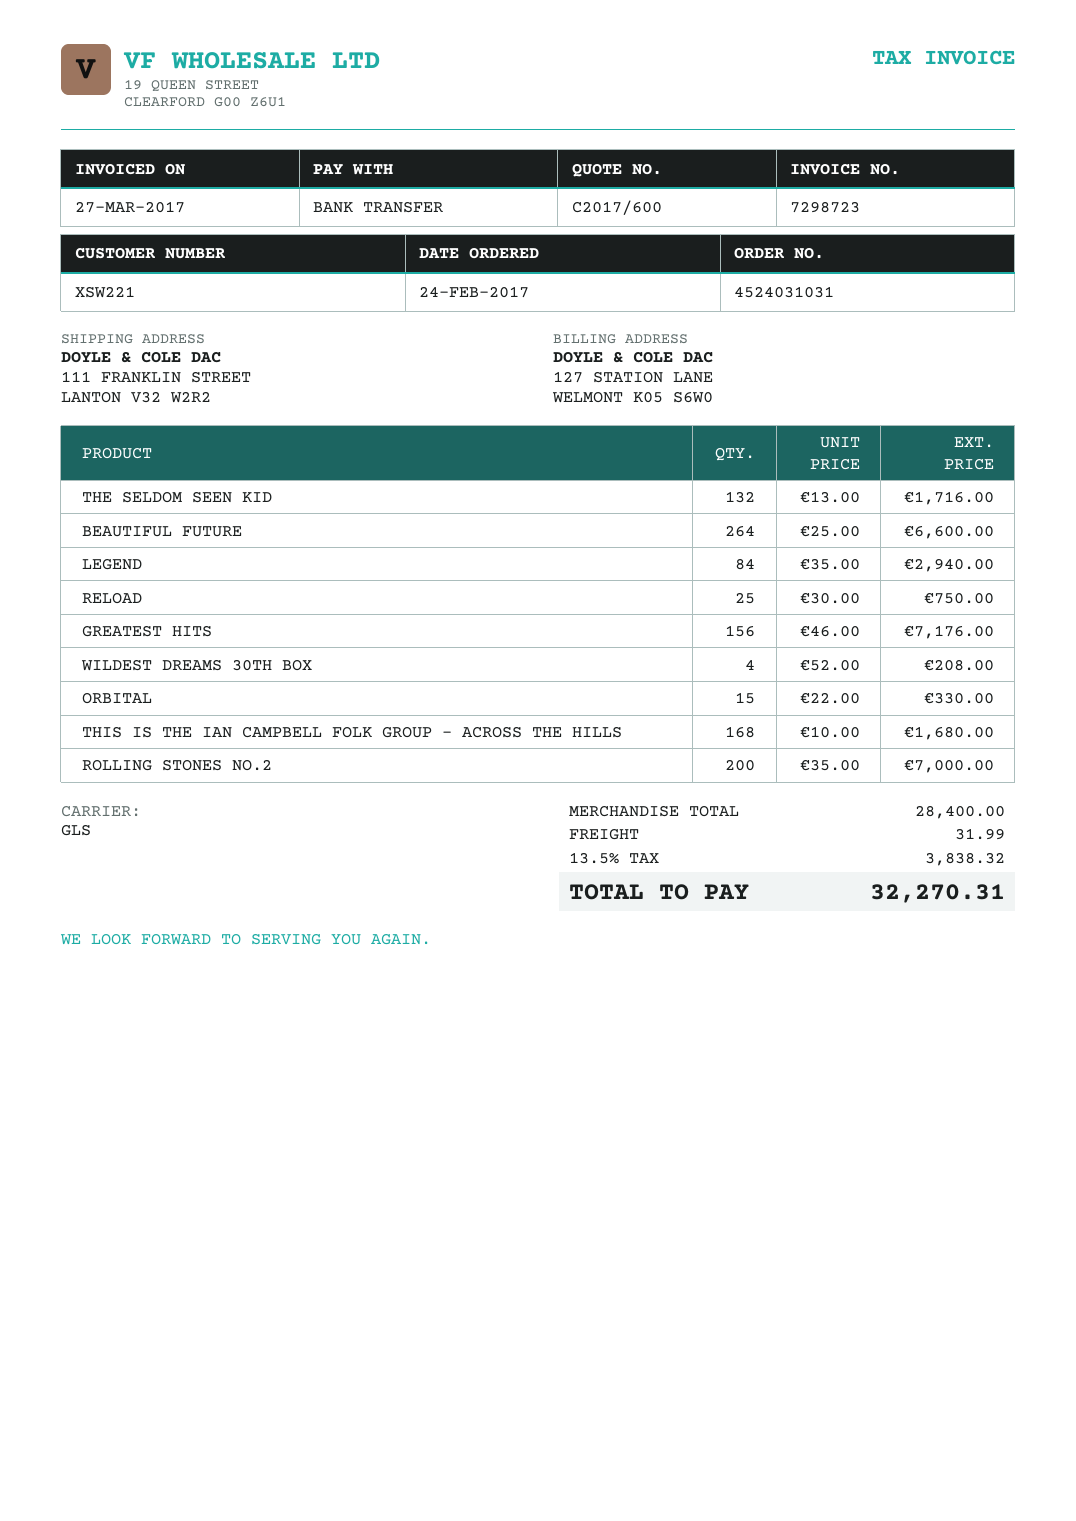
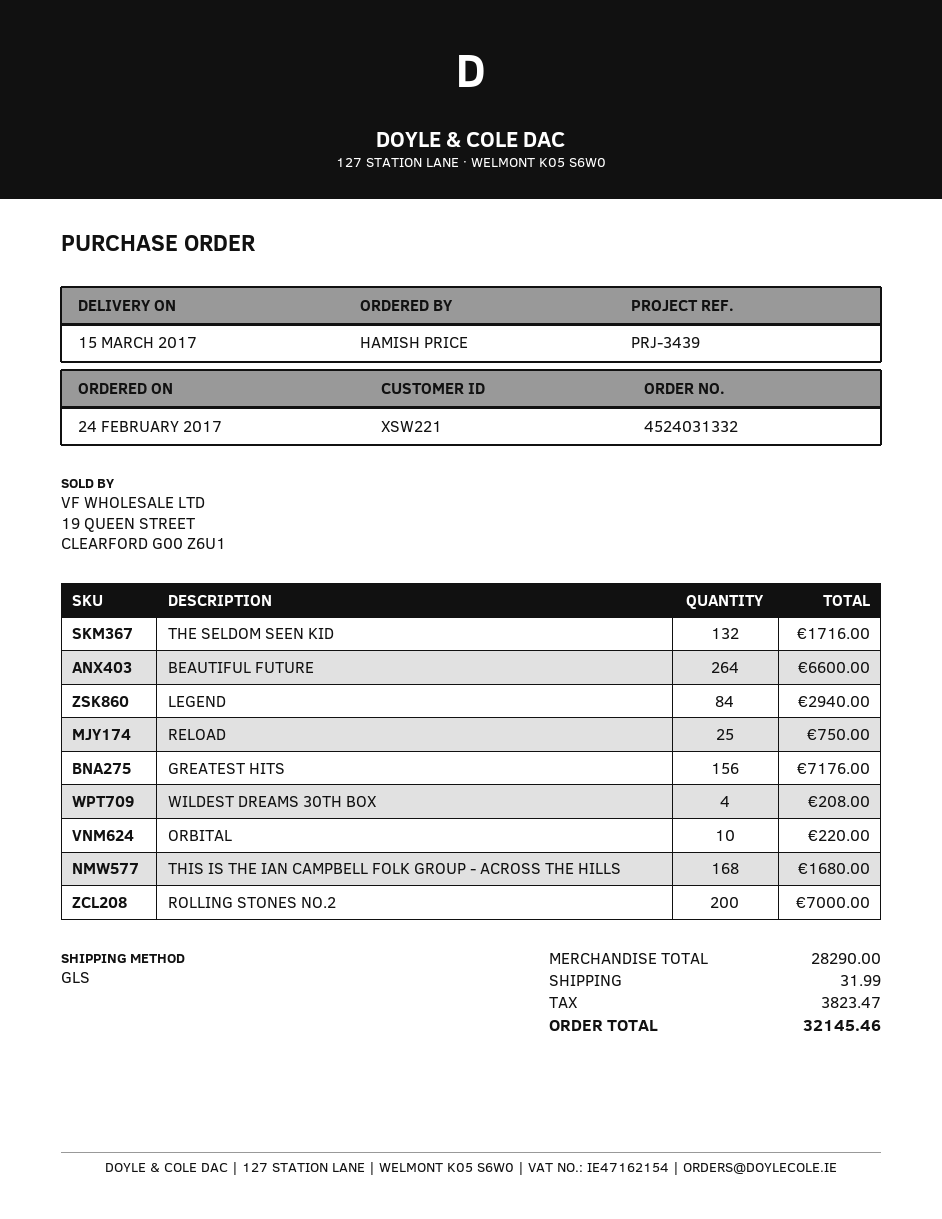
order number: 4524031031 -> 4524031332
ORBITAL: 15 for 330.00 -> 10 for 220.00
subtotal: 28400.00 -> 28290.00
tax: 3838.32 -> 3823.47
total: 32270.31 -> 32145.46

